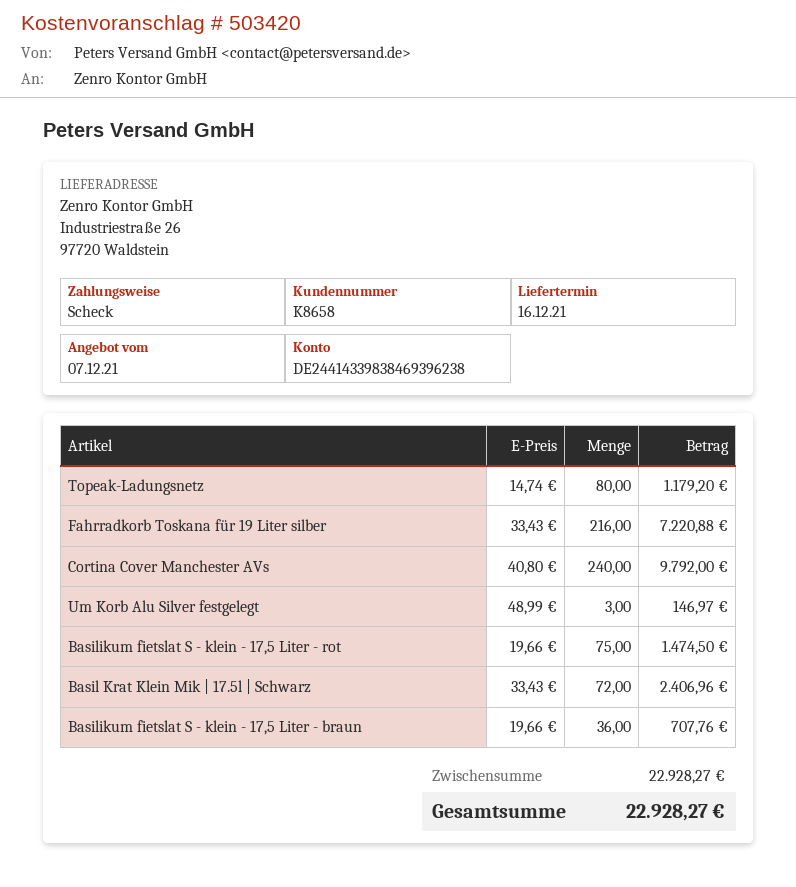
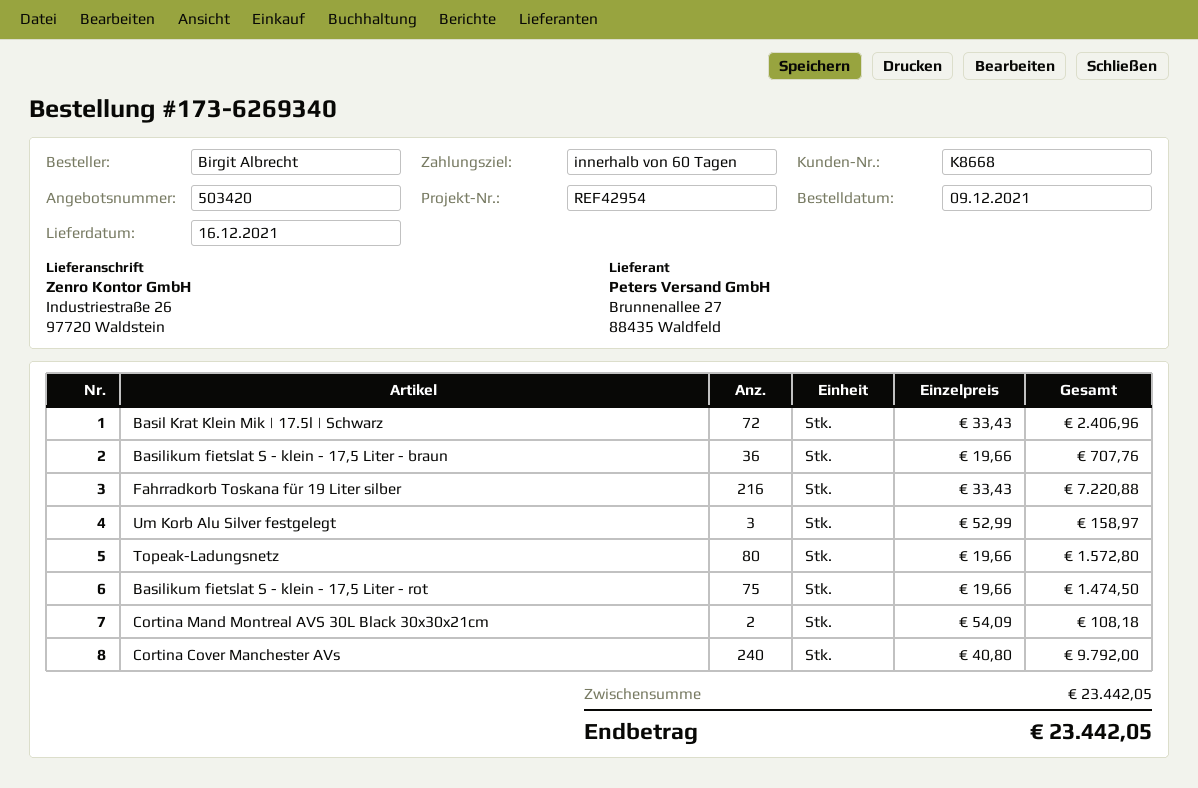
customer number: K8658 -> K8668
Topeak-Ladungsnetz: 80 x 14.74 = 1179.20 -> 80 x 19.66 = 1572.80
Um Korb Alu Silver festgelegt: 3 x 48.99 = 146.97 -> 3 x 52.99 = 158.97
Cortina Mand Montreal AVS 30L Black 30x30x21cm: none -> 2 x 54.09 = 108.18
subtotal: 22928.27 -> 23442.05
total: 22928.27 -> 23442.05

